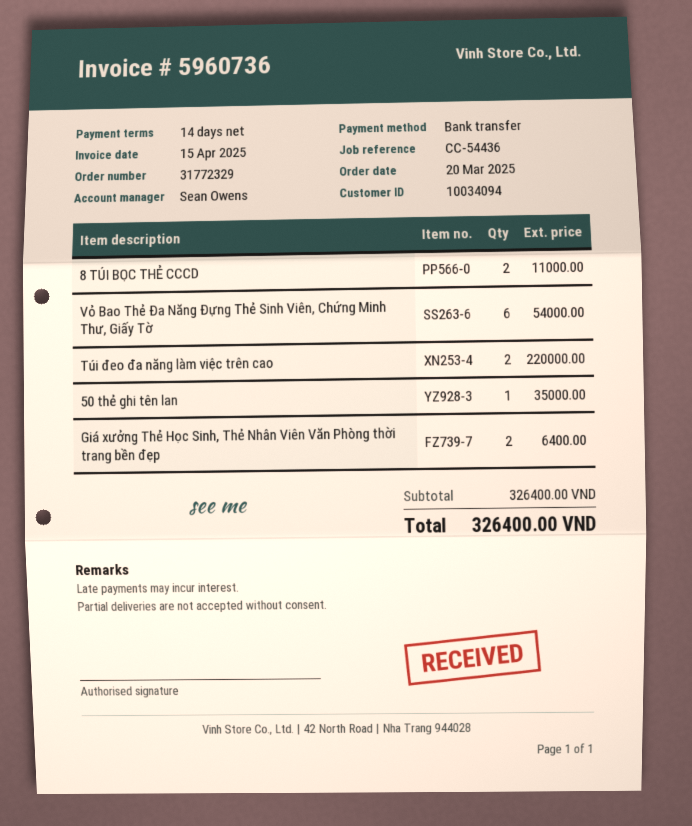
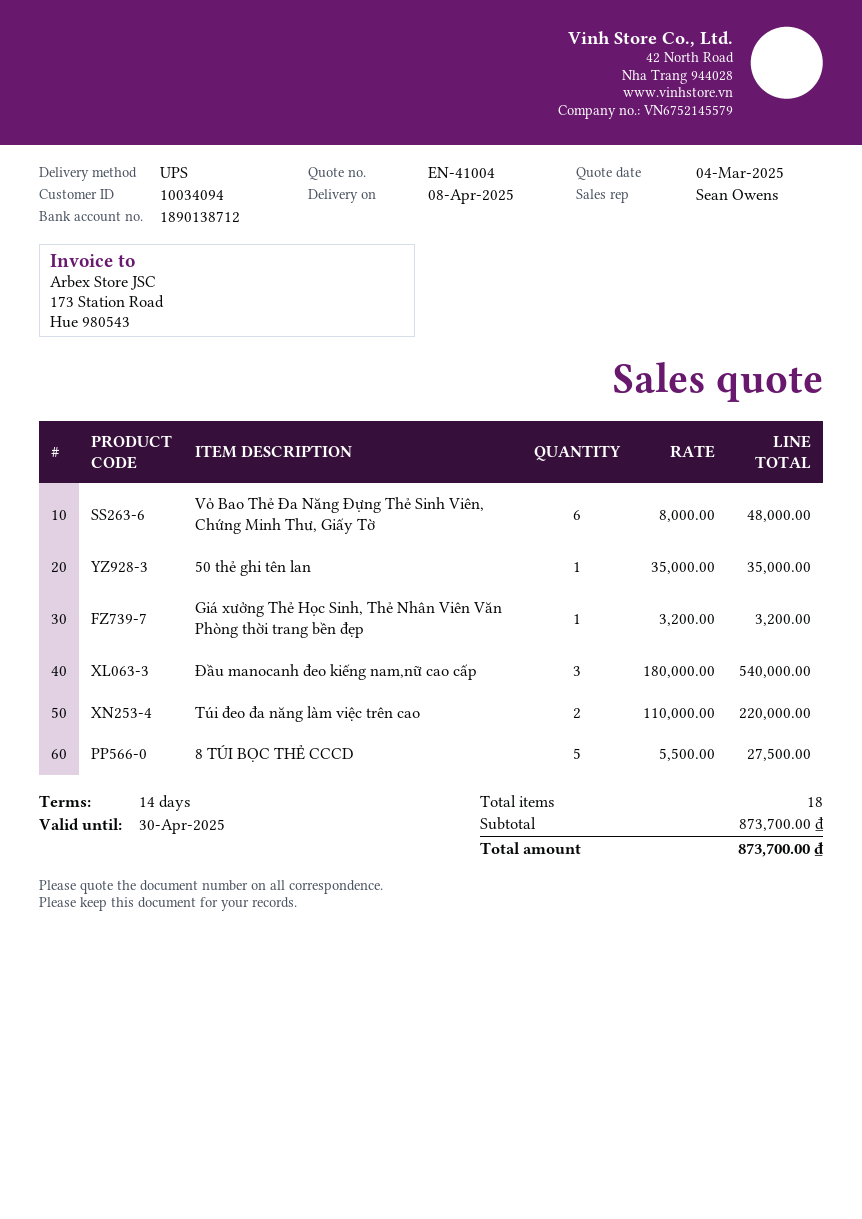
8 TÚI BỌC THẺ CCCD: 2 for 11000.00 -> 5 for 27500.00
Vỏ Bao Thẻ Đa Năng Đựng Thẻ Sinh Viên, Chứng Minh Thư, Giấy Tờ: 6 for 54000.00 -> 6 for 48000.00
Giá xưởng Thẻ Học Sinh, Thẻ Nhân Viên Văn Phòng thời trang bền đẹp: 2 for 6400.00 -> 1 for 3200.00
Đầu manocanh đeo kiếng nam,nữ cao cấp: none -> 3 for 540000.00
subtotal: 326400.00 -> 873700.00
total: 326400.00 -> 873700.00

